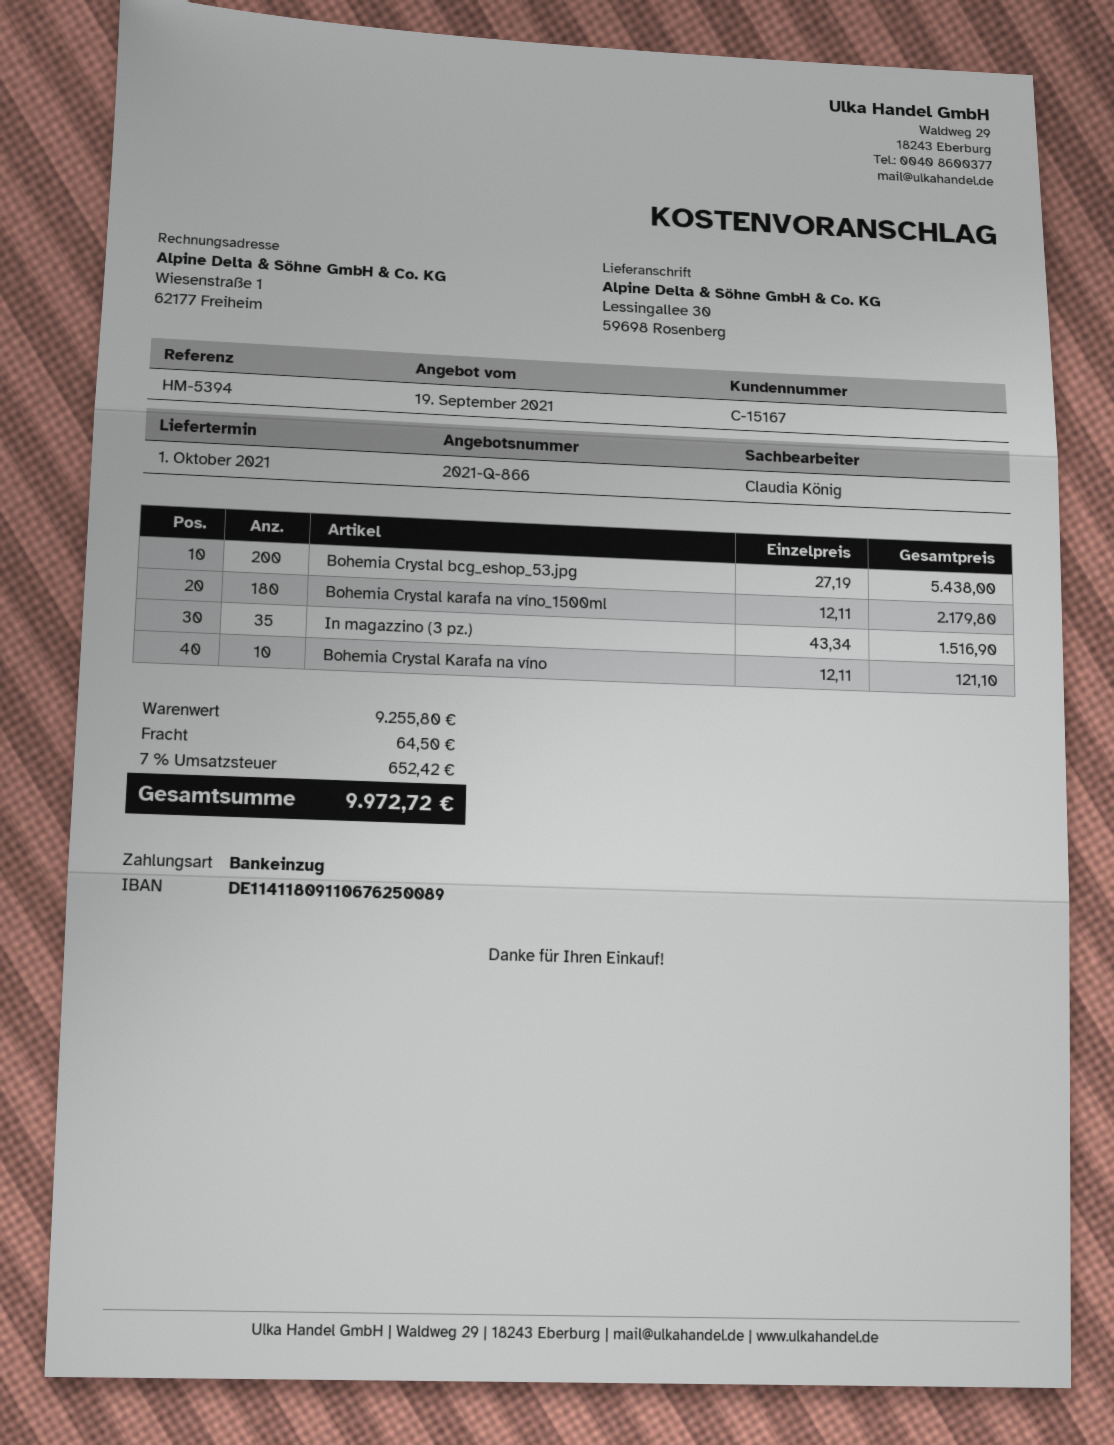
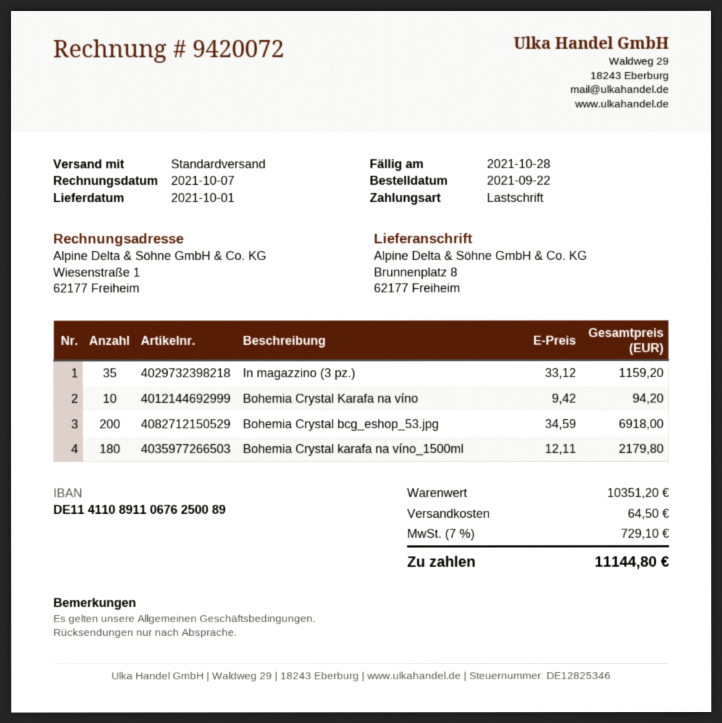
bank account: DE11411809110676250089 -> DE11411089110676250089
ship to: Lessingallee 30, 59698 Rosenberg -> Brunnenplatz 8, 62177 Freiheim
Bohemia Crystal bcg_eshop_53.jpg: 200 x 27.19 = 5438.00 -> 200 x 34.59 = 6918.00
In magazzino (3 pz.): 35 x 43.34 = 1516.90 -> 35 x 33.12 = 1159.20
Bohemia Crystal Karafa na víno: 10 x 12.11 = 121.10 -> 10 x 9.42 = 94.20
subtotal: 9255.80 -> 10351.20
tax: 7% = 652.42 -> 7% = 729.10
total: 9972.72 -> 11144.80

